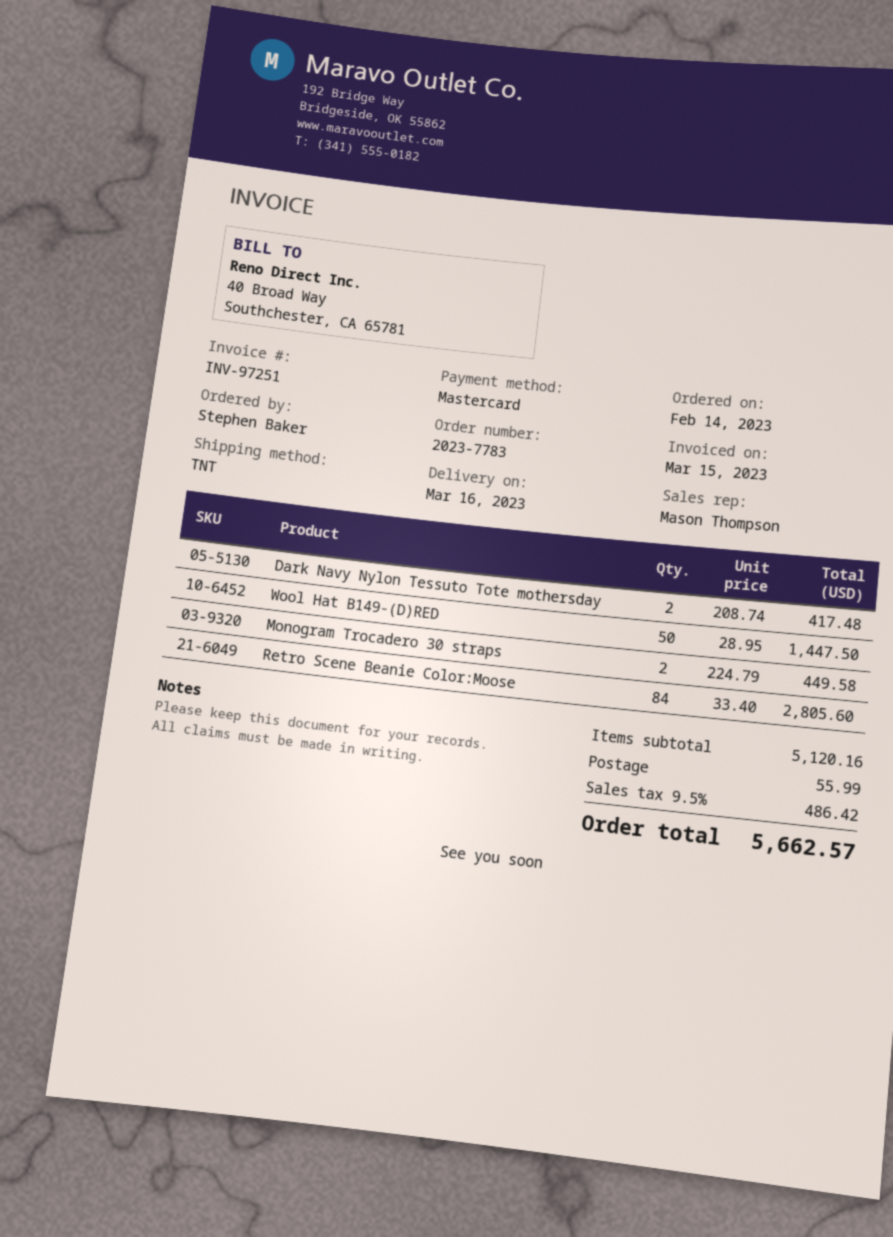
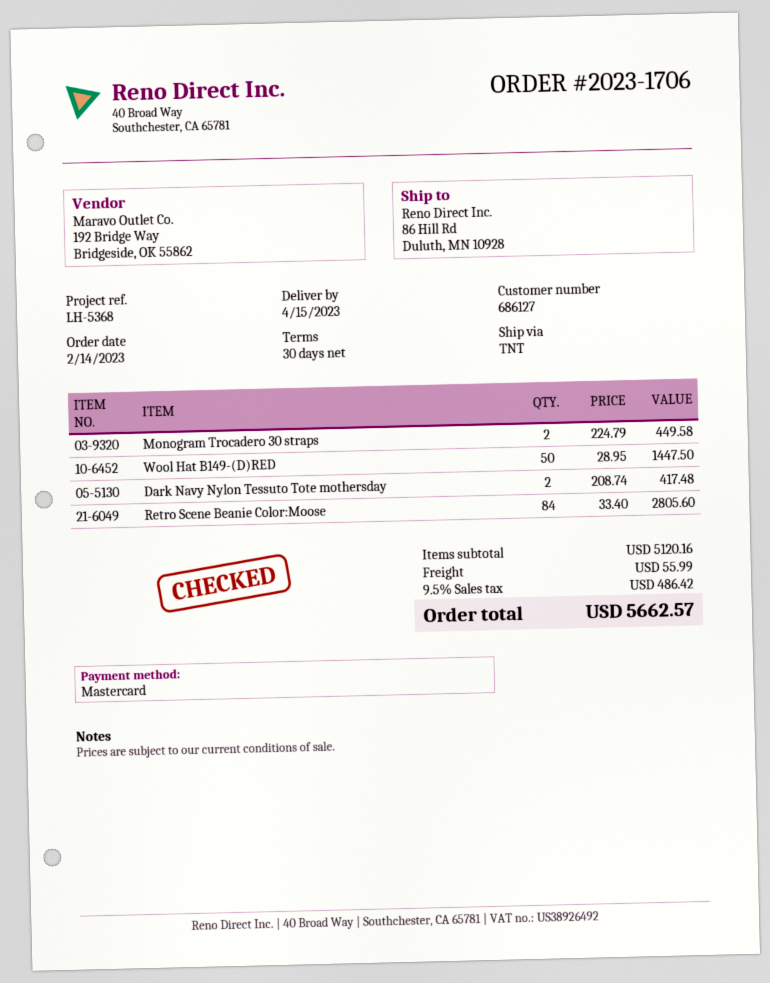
order number: 2023-7783 -> 2023-1706
delivery date: 2023-03-16 -> 2023-04-15

